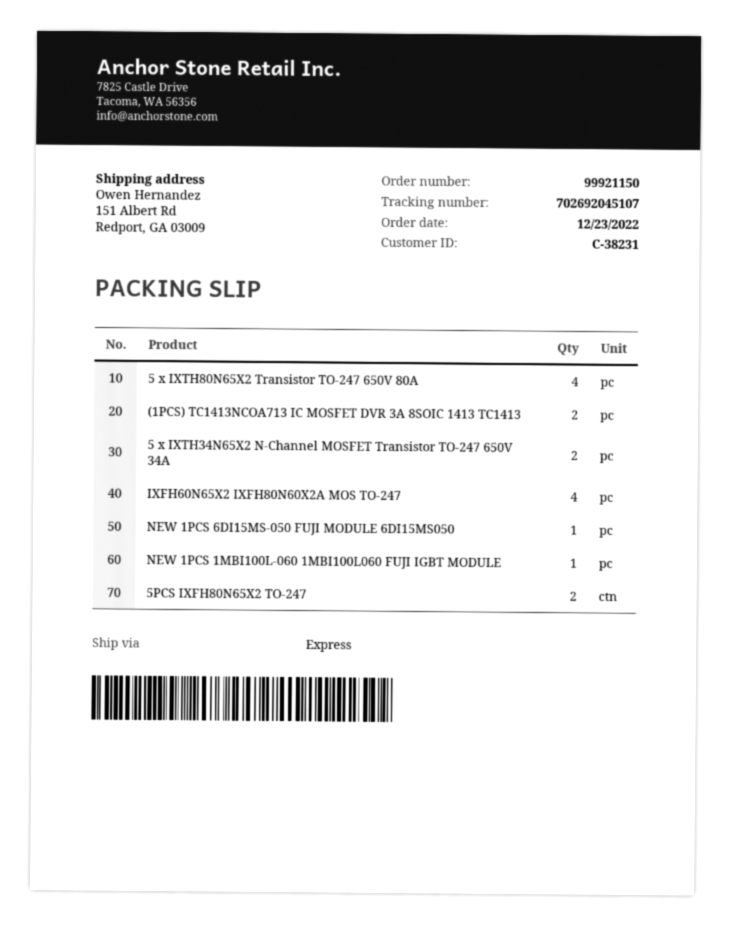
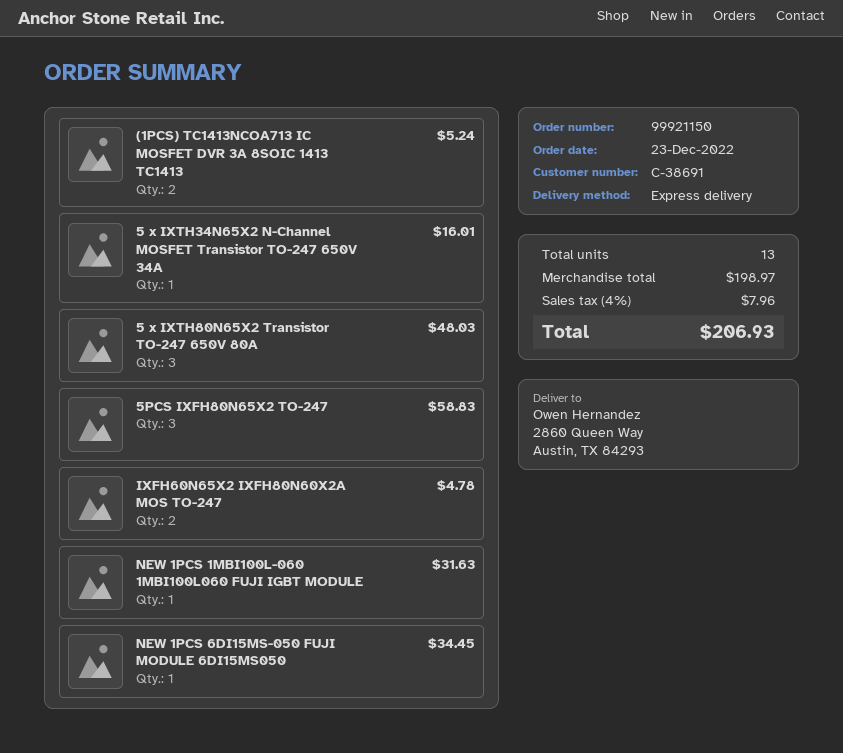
customer number: C-38231 -> C-38691
ship to: 151 Albert Rd, Redport, GA 03009 -> 2860 Queen Way, Austin, TX 84293
5 x IXTH80N65X2 Transistor TO-247 650V 80A: 4 -> 3
5 x IXTH34N65X2 N-Channel MOSFET Transistor TO-247 650V 34A: 2 -> 1
IXFH60N65X2 IXFH80N60X2A MOS TO-247: 4 -> 2
5PCS IXFH80N65X2 TO-247: 2 -> 3

